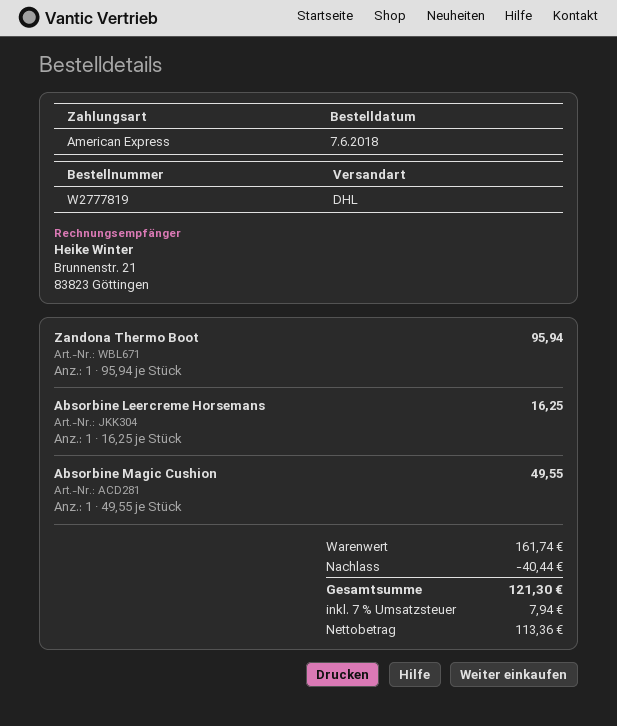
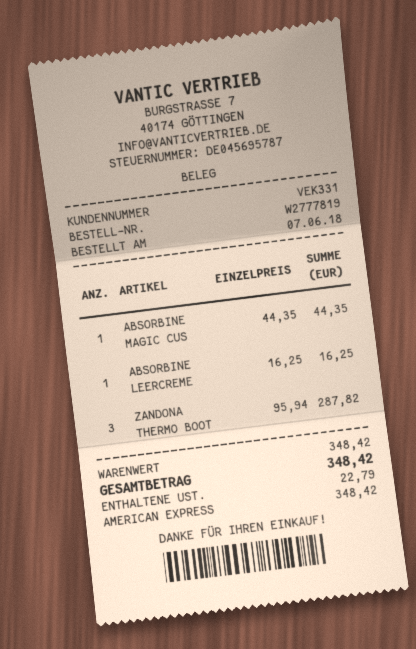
Zandona Thermo Boot: 1 x 95.94 = 95.94 -> 3 x 95.94 = 287.82
Absorbine Magic Cushion: 1 x 49.55 = 49.55 -> 1 x 44.35 = 44.35
subtotal: 161.74 -> 348.42
discount: 40.44 -> none
tax: 7.94 -> 22.79
total: 121.30 -> 348.42

